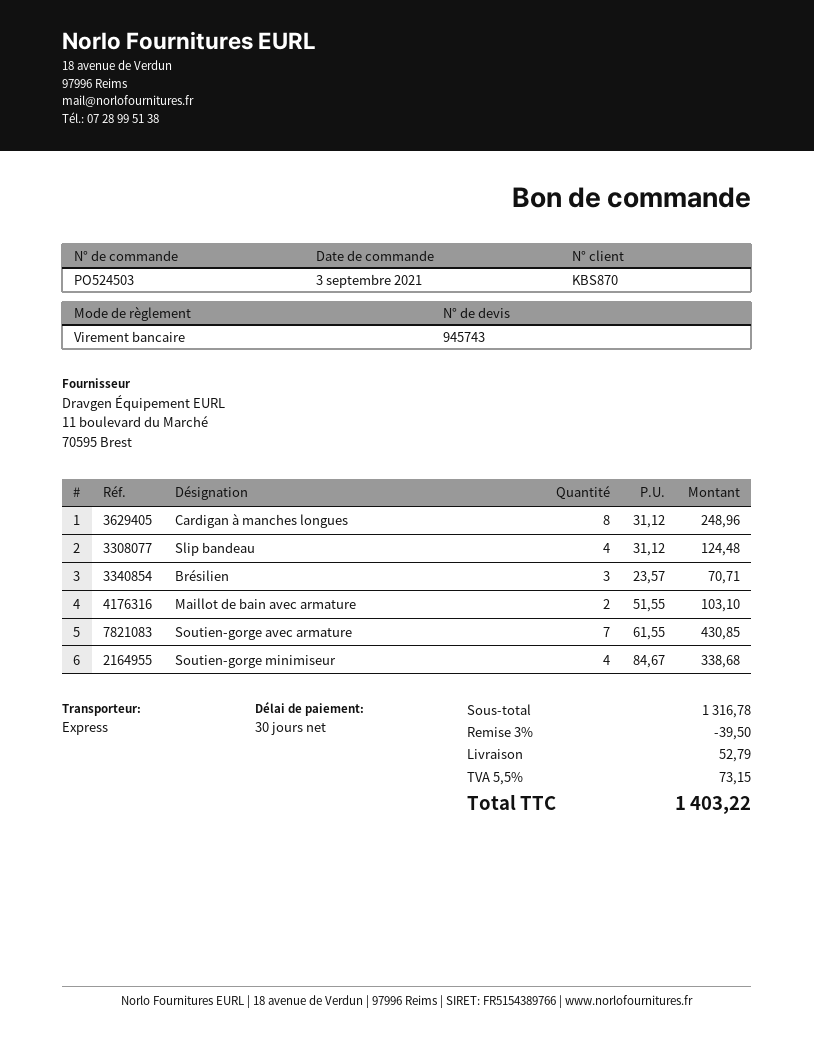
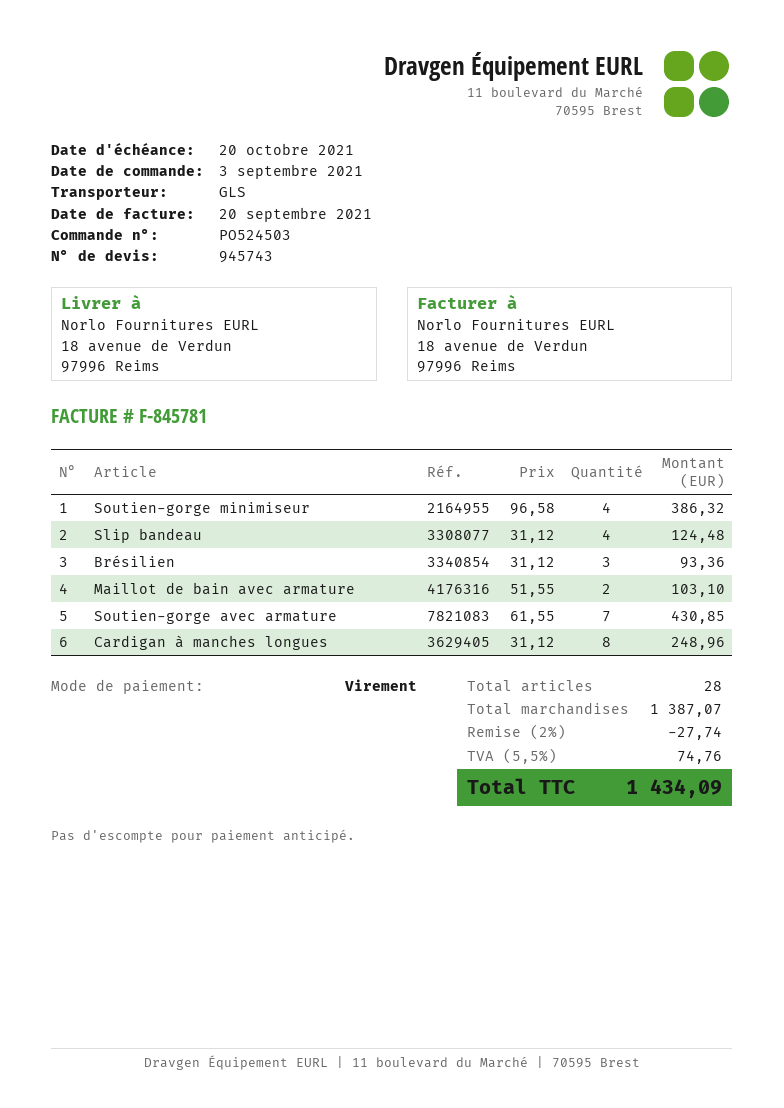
shipping method: express -> GLS
Brésilien: 3 x 23.57 = 70.71 -> 3 x 31.12 = 93.36
Soutien-gorge minimiseur: 4 x 84.67 = 338.68 -> 4 x 96.58 = 386.32
subtotal: 1316.78 -> 1387.07
discount: 3% = 39.50 -> 2% = 27.74
shipping: 52.79 -> none
tax: 5.5% = 73.15 -> 5.5% = 74.76
total: 1403.22 -> 1434.09

